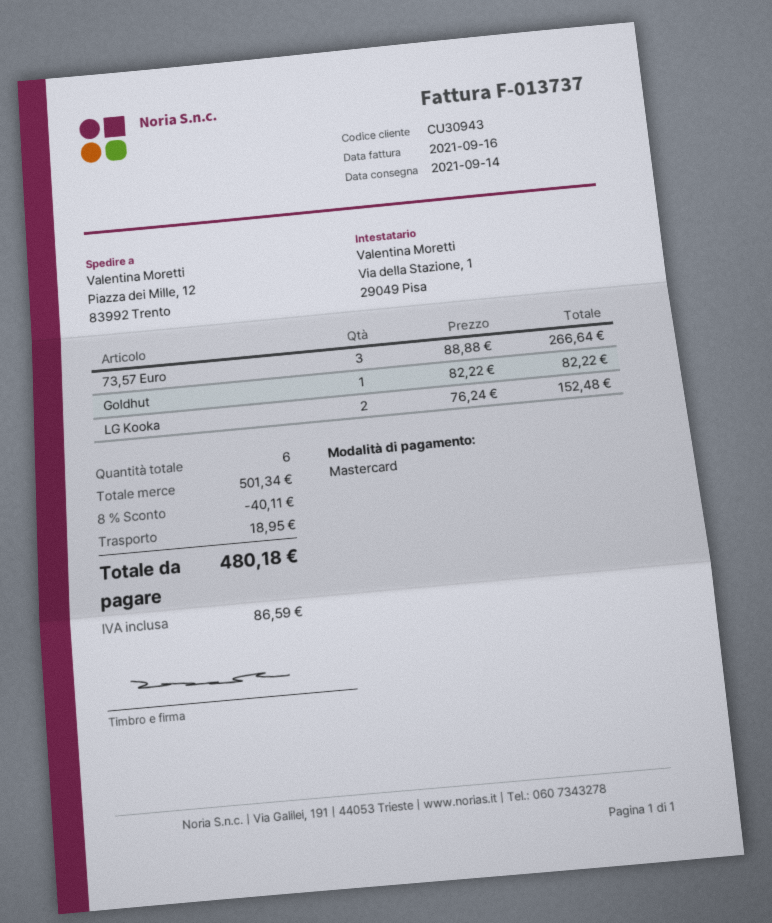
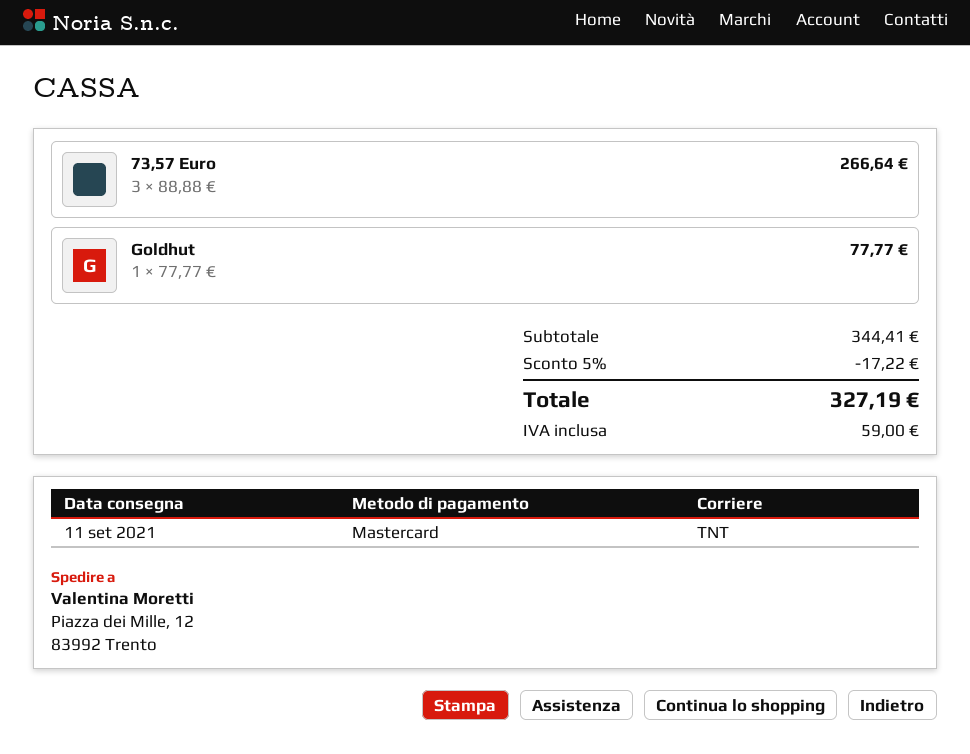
delivery date: 2021-09-14 -> 2021-09-11
Goldhut: 1 x 82.22 = 82.22 -> 1 x 77.77 = 77.77
LG Kooka: 2 x 76.24 = 152.48 -> none
subtotal: 501.34 -> 344.41
discount: 8% = 40.11 -> 5% = 17.22
shipping: 18.95 -> none
tax: 86.59 -> 59.00
total: 480.18 -> 327.19

